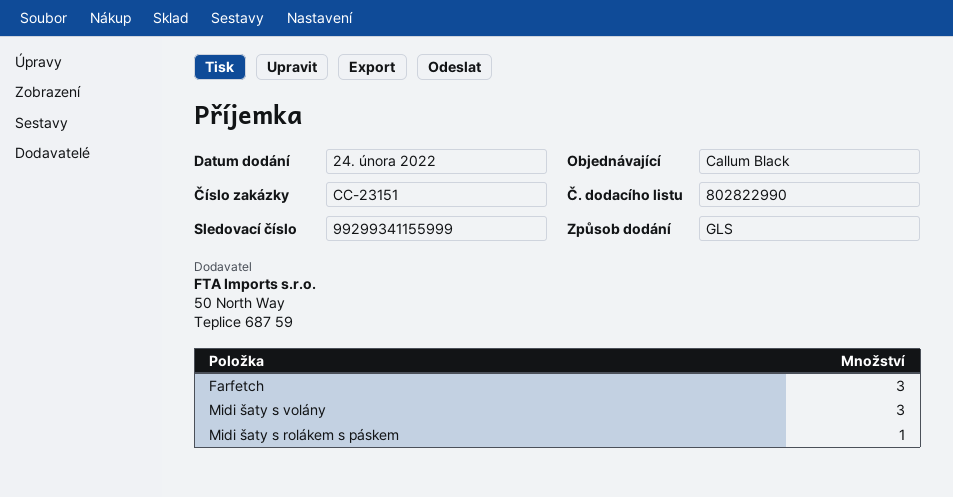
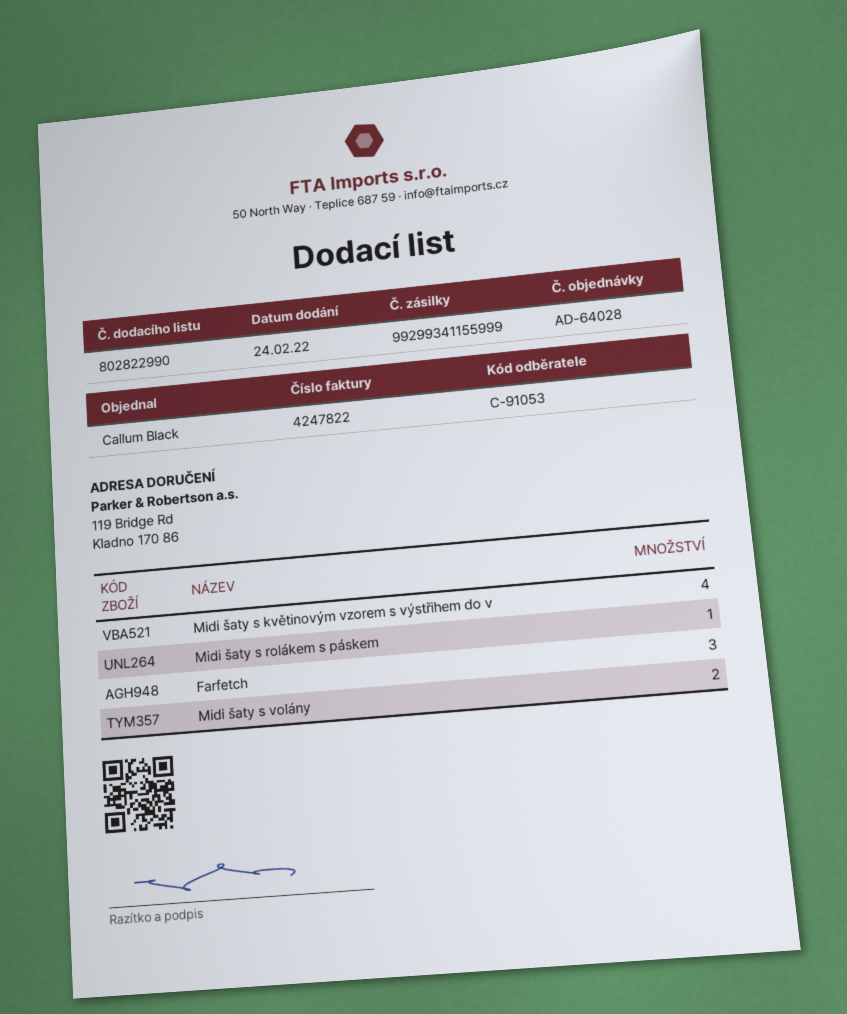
Midi šaty s volány: 3 -> 2
Midi šaty s květinovým vzorem s výstřihem do v: none -> 4

